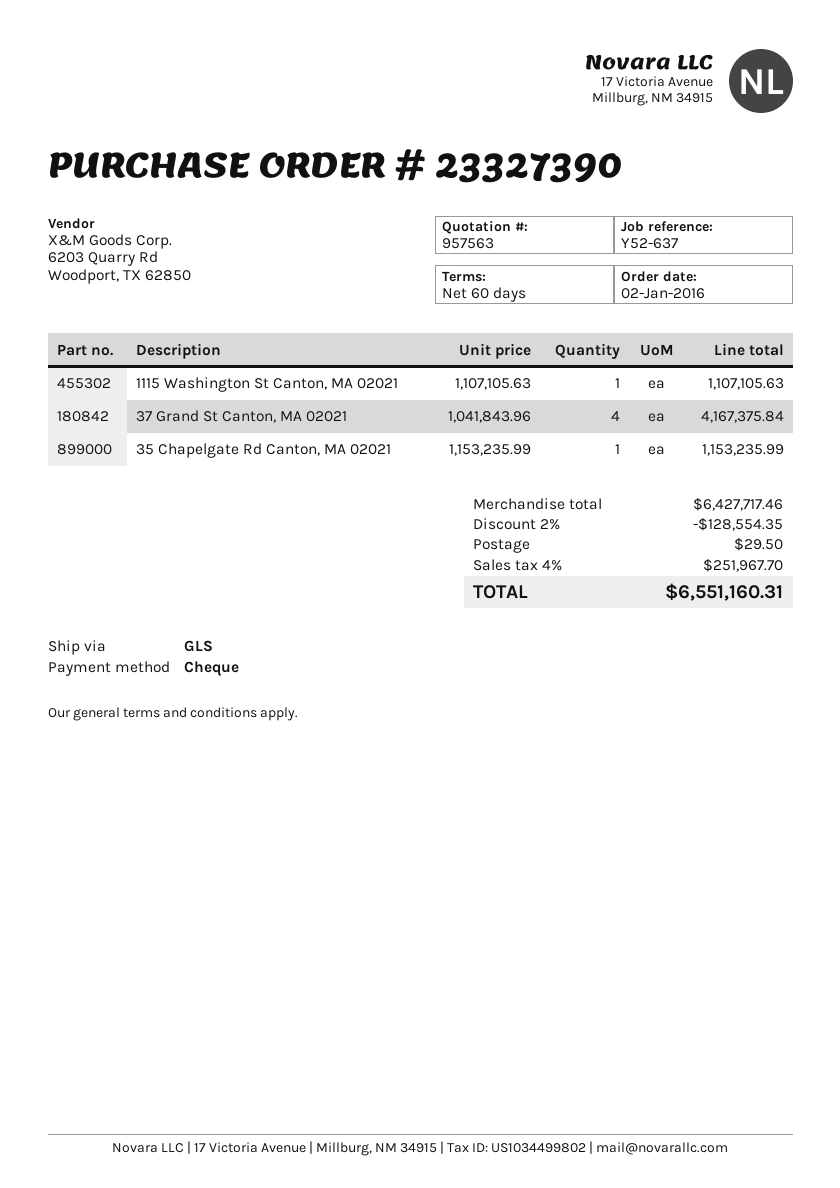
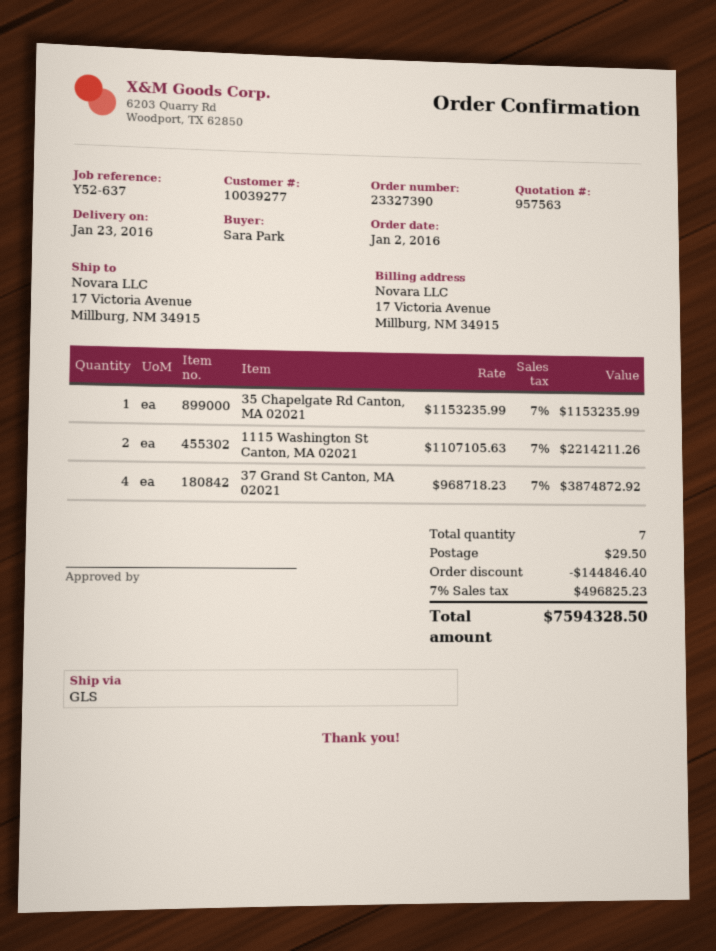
1115 Washington St Canton, MA 02021: 1 x 1107105.63 = 1107105.63 -> 2 x 1107105.63 = 2214211.26
37 Grand St Canton, MA 02021: 4 x 1041843.96 = 4167375.84 -> 4 x 968718.23 = 3874872.92
discount: 128554.35 -> 144846.40
tax: 4% = 251967.70 -> 7% = 496825.23
total: 6551160.31 -> 7594328.50

